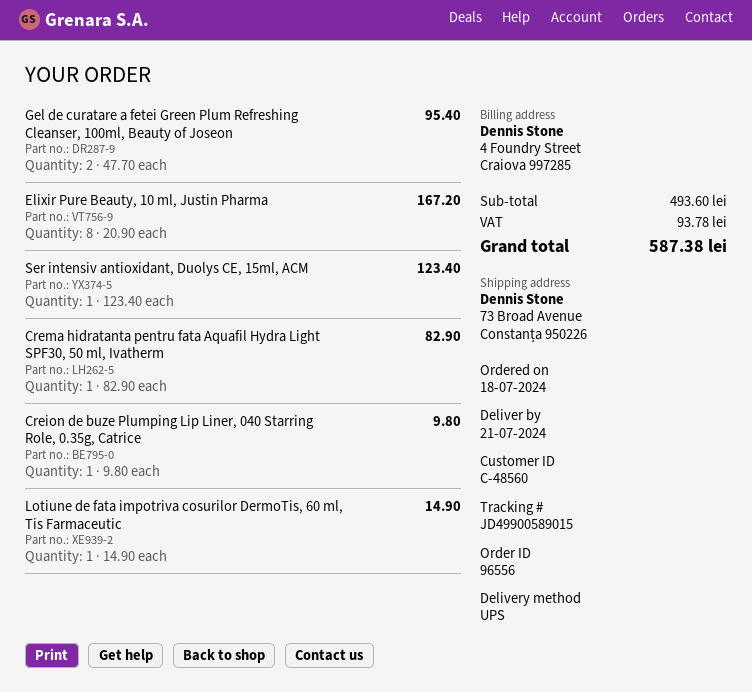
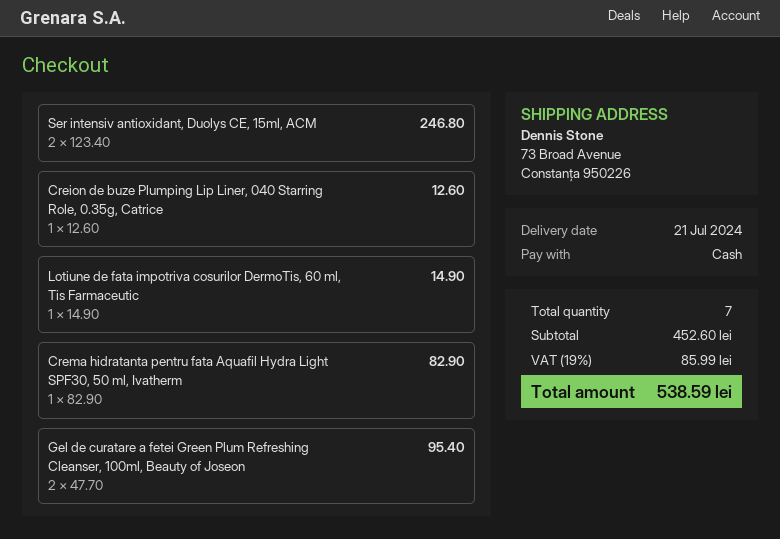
Elixir Pure Beauty, 10 ml, Justin Pharma: 8 x 20.90 = 167.20 -> none
Ser intensiv antioxidant, Duolys CE, 15ml, ACM: 1 x 123.40 = 123.40 -> 2 x 123.40 = 246.80
Creion de buze Plumping Lip Liner, 040 Starring Role, 0.35g, Catrice: 1 x 9.80 = 9.80 -> 1 x 12.60 = 12.60
subtotal: 493.60 -> 452.60
tax: 93.78 -> 85.99
total: 587.38 -> 538.59

